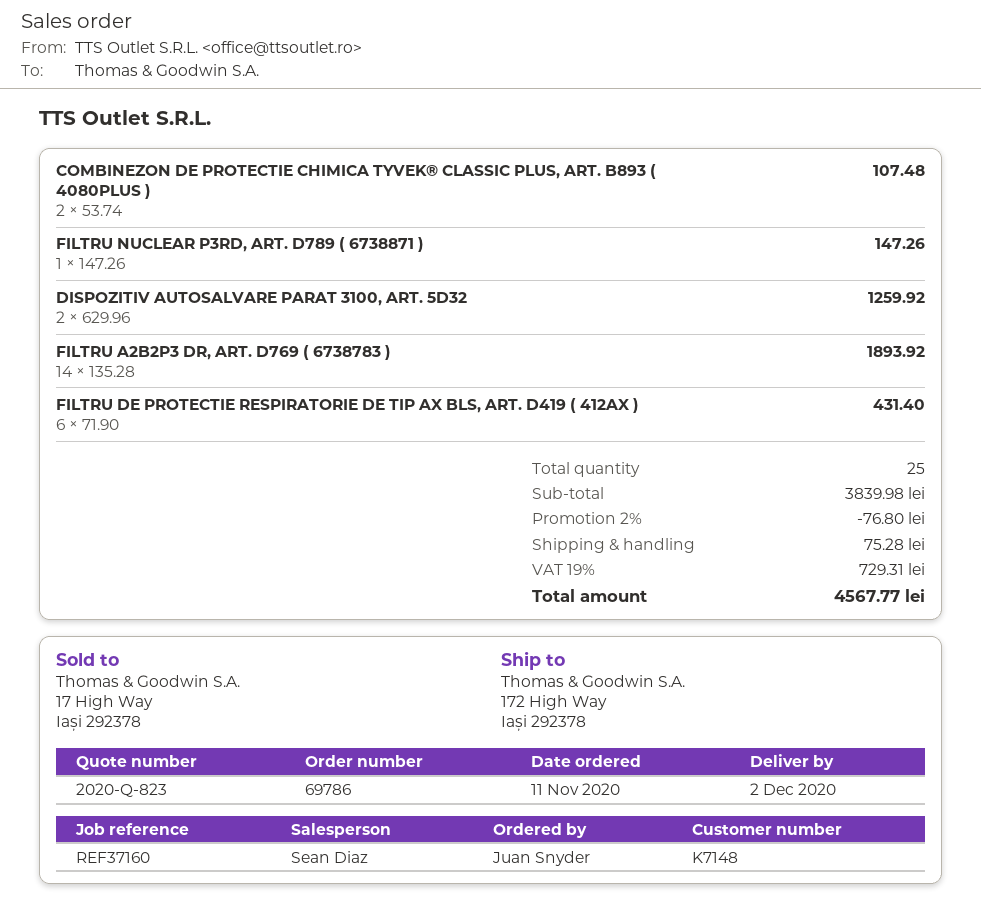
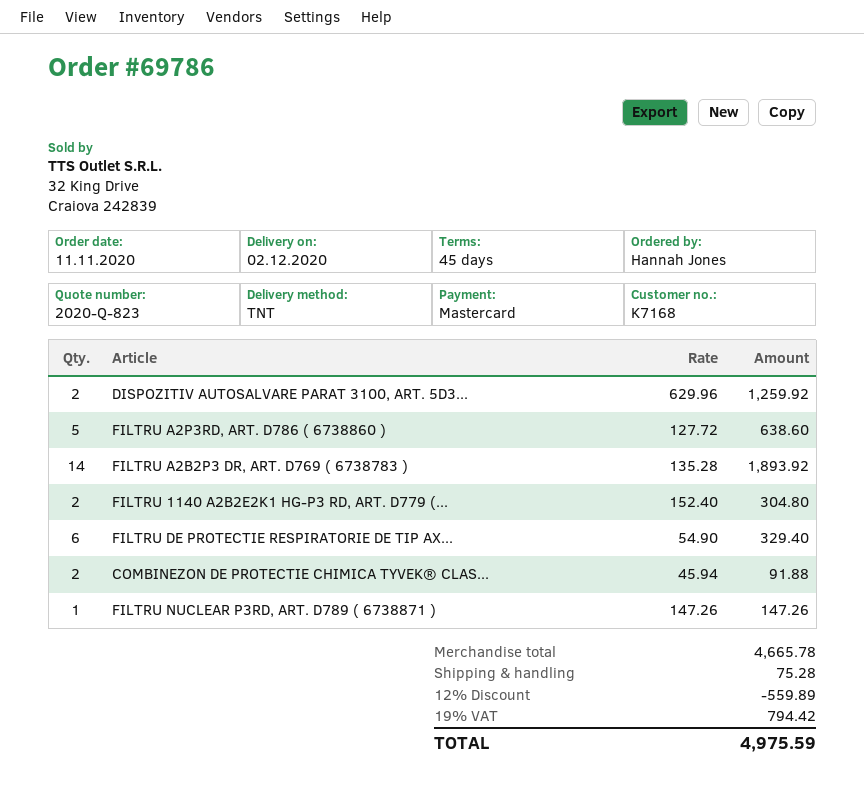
customer number: K7148 -> K7168
ordered by: Juan Snyder -> Hannah Jones
COMBINEZON DE PROTECTIE CHIMICA TYVEK® CLASSIC PLUS, ART. B893 ( 4080PLUS ): 2 x 53.74 = 107.48 -> 2 x 45.94 = 91.88
FILTRU DE PROTECTIE RESPIRATORIE DE TIP AX BLS, ART. D419 ( 412AX ): 6 x 71.90 = 431.40 -> 6 x 54.90 = 329.40
FILTRU A2P3RD, ART. D786 ( 6738860 ): none -> 5 x 127.72 = 638.60
FILTRU 1140 A2B2E2K1 HG-P3 RD, ART. D779 (...: none -> 2 x 152.40 = 304.80
subtotal: 3839.98 -> 4665.78
discount: 2% = 76.80 -> 12% = 559.89
tax: 19% = 729.31 -> 19% = 794.42
total: 4567.77 -> 4975.59

